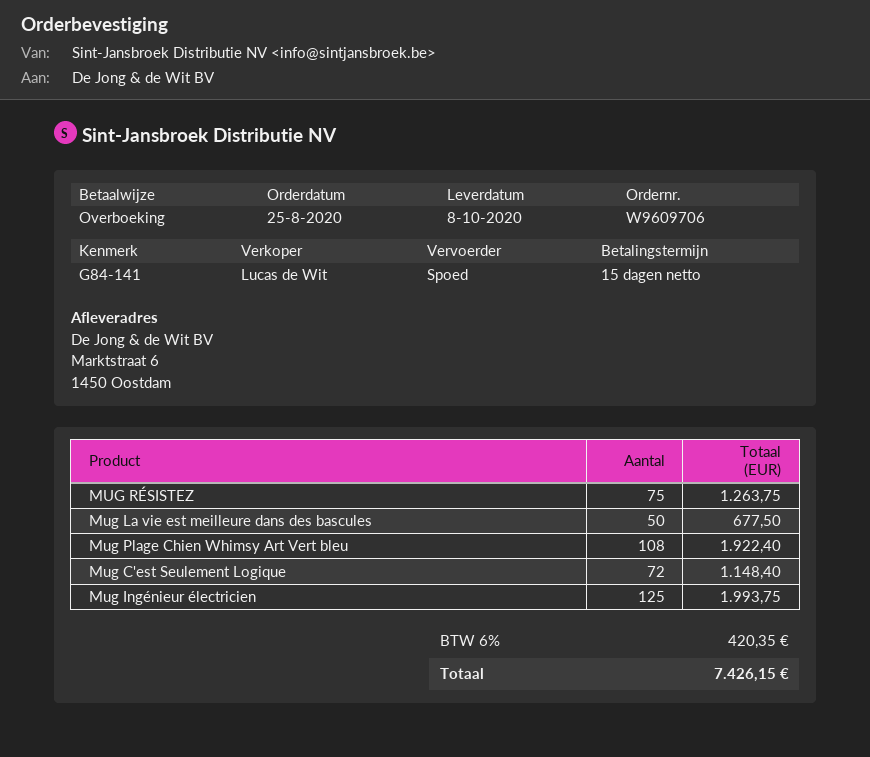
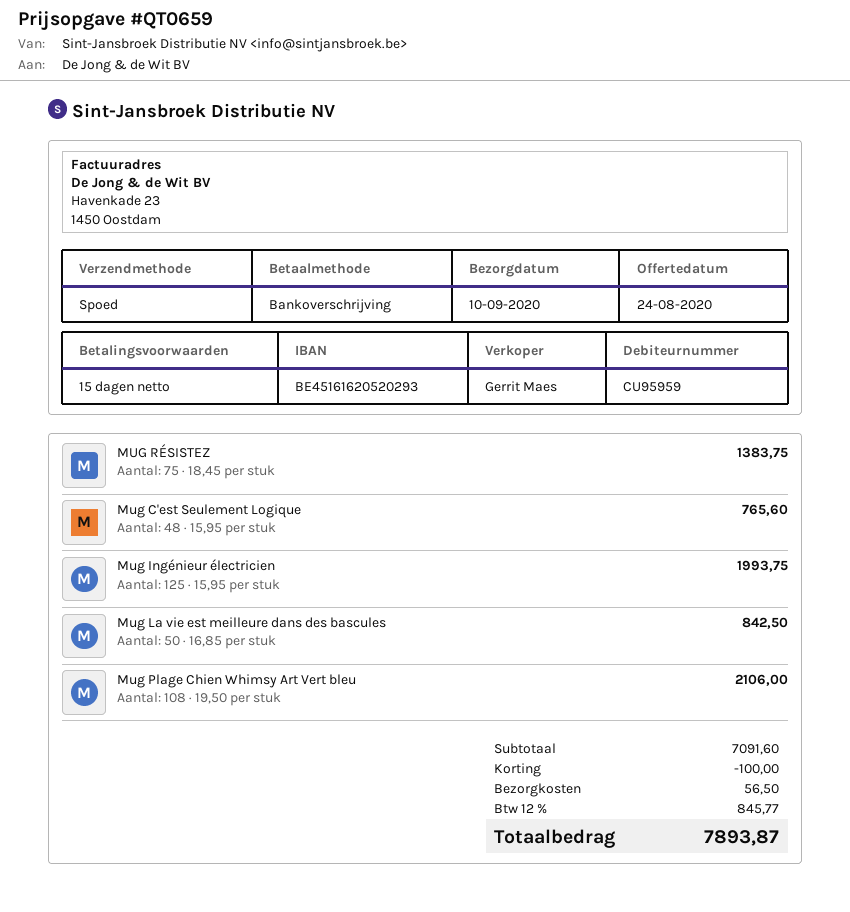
delivery date: 2020-10-08 -> 2020-09-10
sales rep: Lucas de Wit -> Gerrit Maes
MUG RÉSISTEZ: 75 for 1263.75 -> 75 for 1383.75
Mug La vie est meilleure dans des bascules: 50 for 677.50 -> 50 for 842.50
Mug Plage Chien Whimsy Art Vert bleu: 108 for 1922.40 -> 108 for 2106.00
Mug C'est Seulement Logique: 72 for 1148.40 -> 48 for 765.60
discount: none -> 100.00
shipping: none -> 56.50
tax: 6% = 420.35 -> 12% = 845.77
total: 7426.15 -> 7893.87

